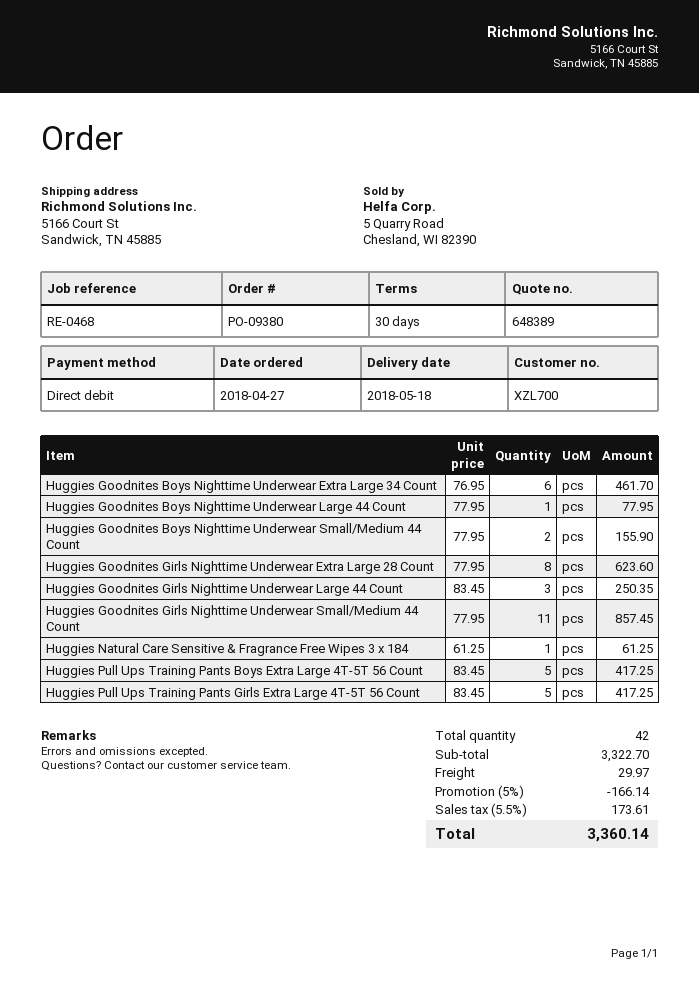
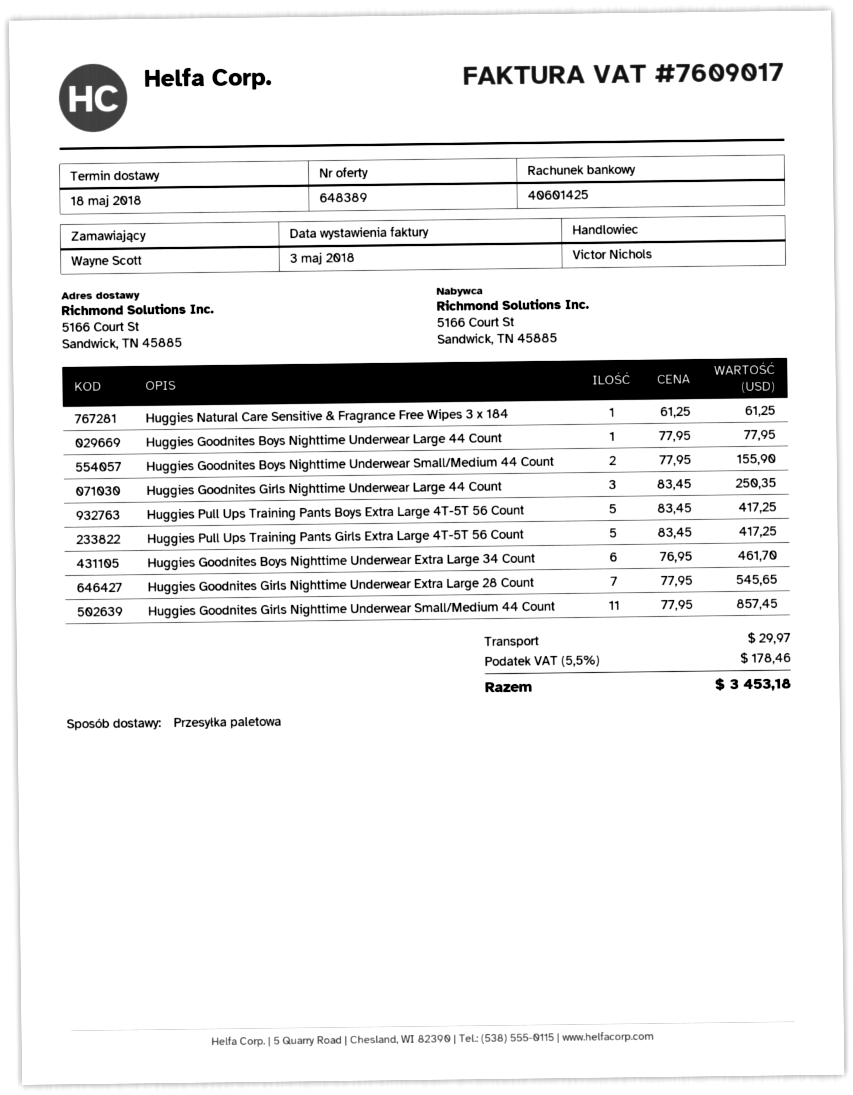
Huggies Goodnites Girls Nighttime Underwear Extra Large 28 Count: 8 x 77.95 = 623.60 -> 7 x 77.95 = 545.65
discount: 5% = 166.14 -> none
tax: 5.5% = 173.61 -> 5.5% = 178.46
total: 3360.14 -> 3453.18

